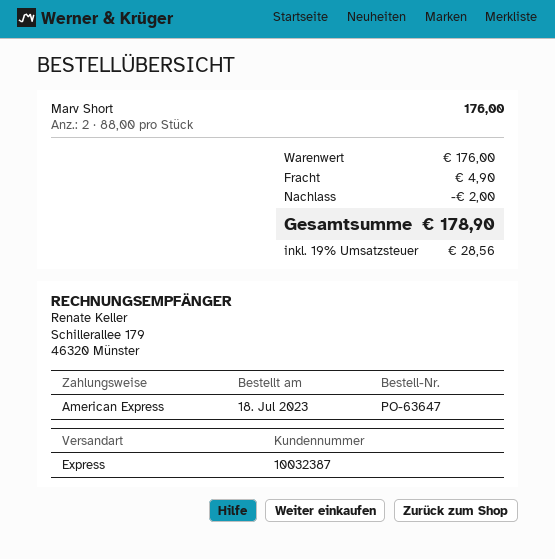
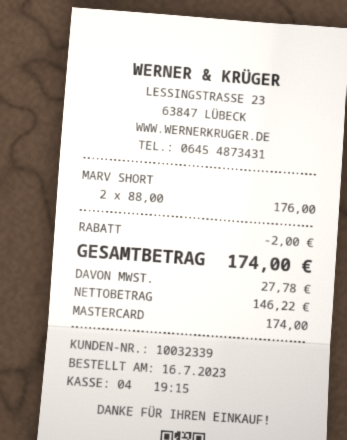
order date: 2023-07-18 -> 2023-07-16
customer number: 10032387 -> 10032339
payment method: American Express -> Mastercard
shipping: 4.90 -> none
tax: 28.56 -> 27.78
total: 178.90 -> 174.00

